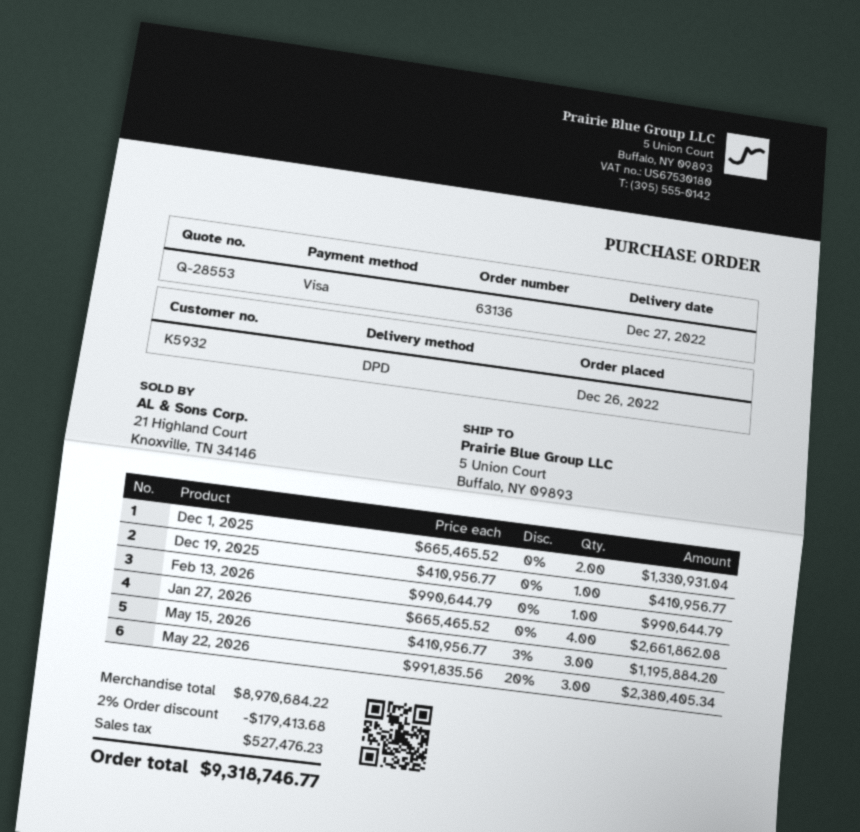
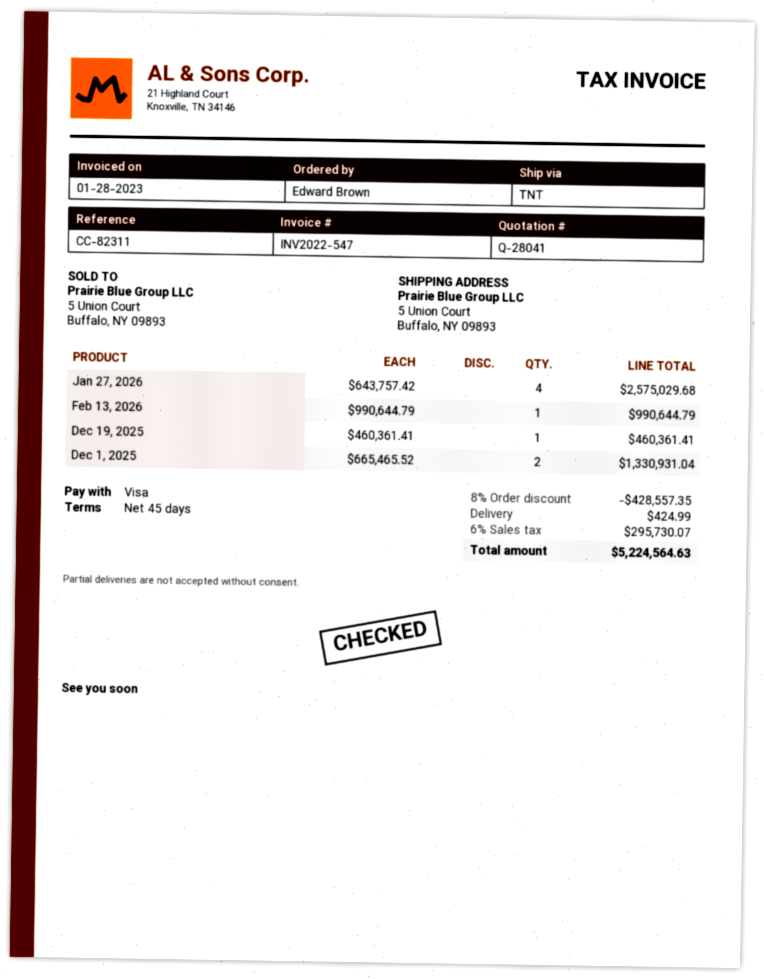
quote number: Q-28553 -> Q-28041
shipping method: DPD -> TNT
Dec 19, 2025: 1 x 410956.77 = 410956.77 -> 1 x 460361.41 = 460361.41
Jan 27, 2026: 4 x 665465.52 = 2661862.08 -> 4 x 643757.42 = 2575029.68
May 15, 2026: 3 x 410956.77 - 3% = 1195884.20 -> none
May 22, 2026: 3 x 991835.56 - 20% = 2380405.34 -> none
discount: 2% = 179413.68 -> 8% = 428557.35
shipping: none -> 424.99
tax: 527476.23 -> 295730.07
total: 9318746.77 -> 5224564.63

